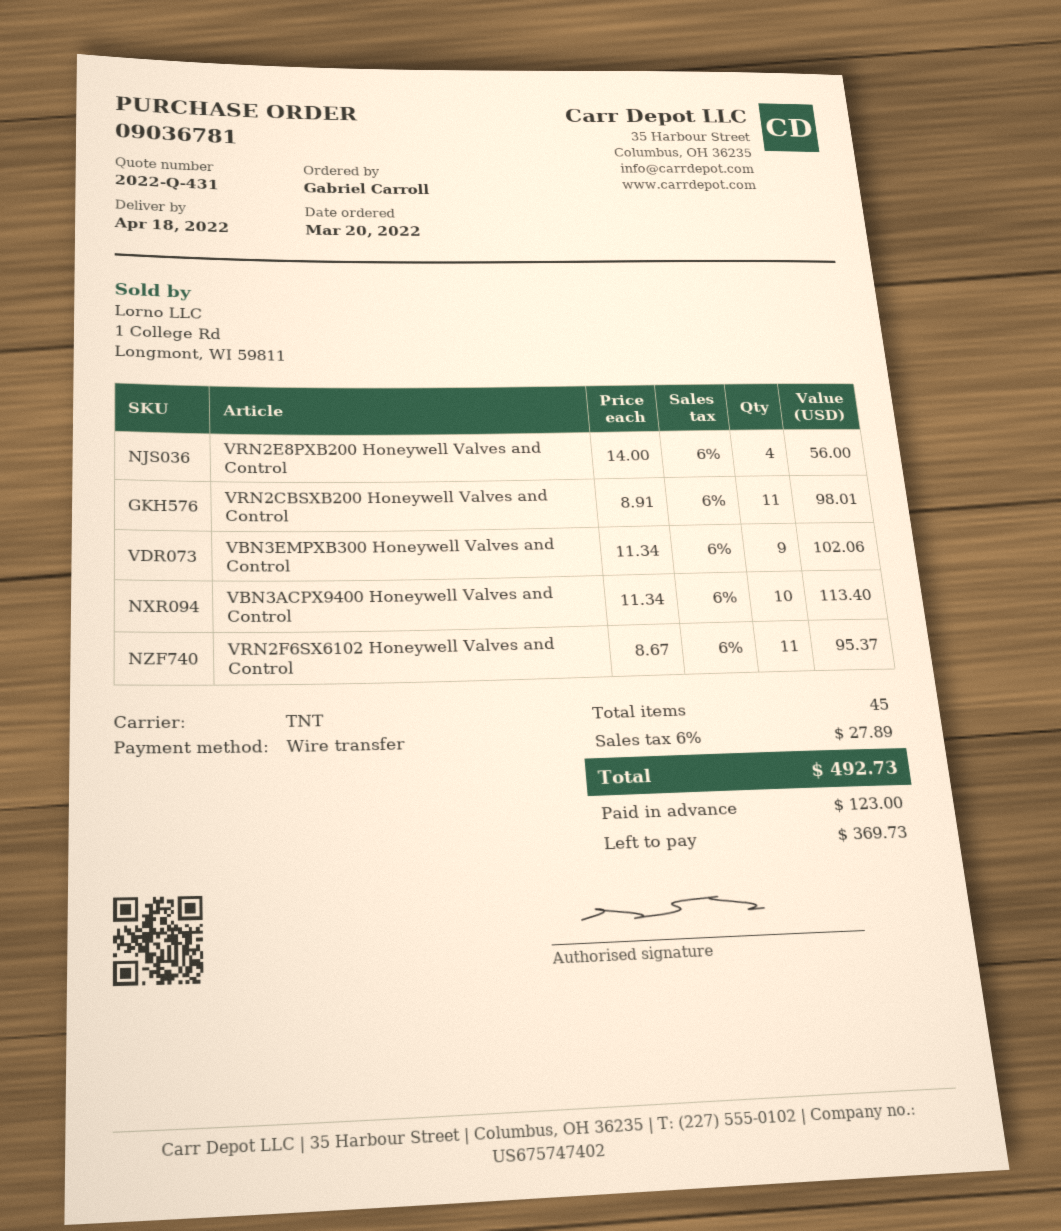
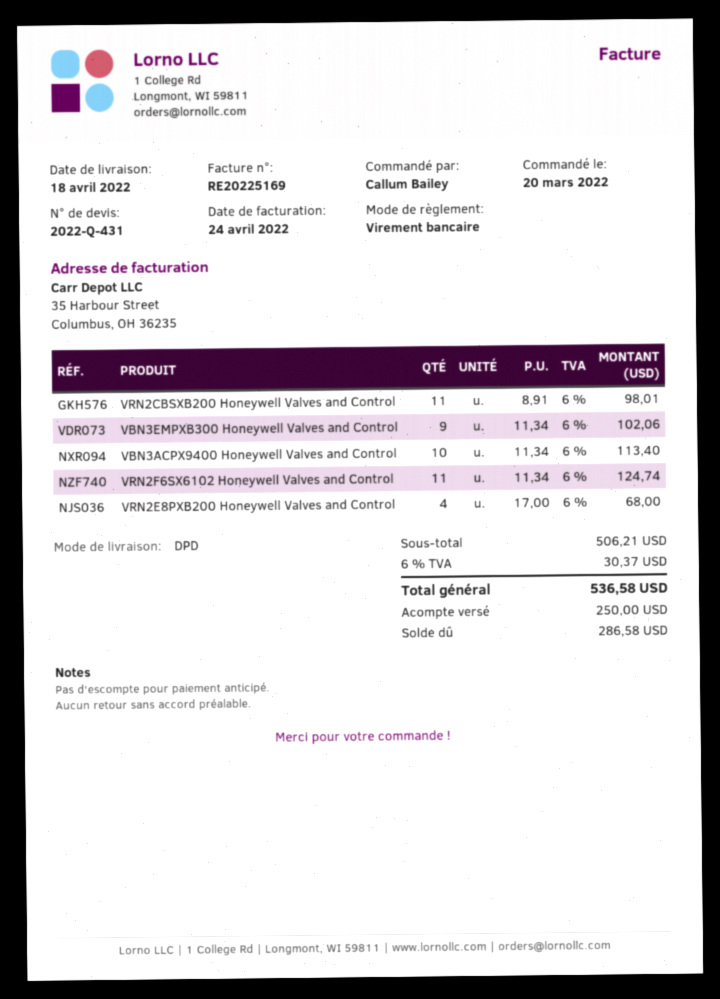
ordered by: Gabriel Carroll -> Callum Bailey
shipping method: TNT -> DPD
VRN2E8PXB200 Honeywell Valves and Control: 4 x 14.00 = 56.00 -> 4 x 17.00 = 68.00
VRN2F6SX6102 Honeywell Valves and Control: 11 x 8.67 = 95.37 -> 11 x 11.34 = 124.74
tax: 6% = 27.89 -> 6% = 30.37
total: 492.73 -> 536.58
deposit: 123.00 -> 250.00
balance: 369.73 -> 286.58

